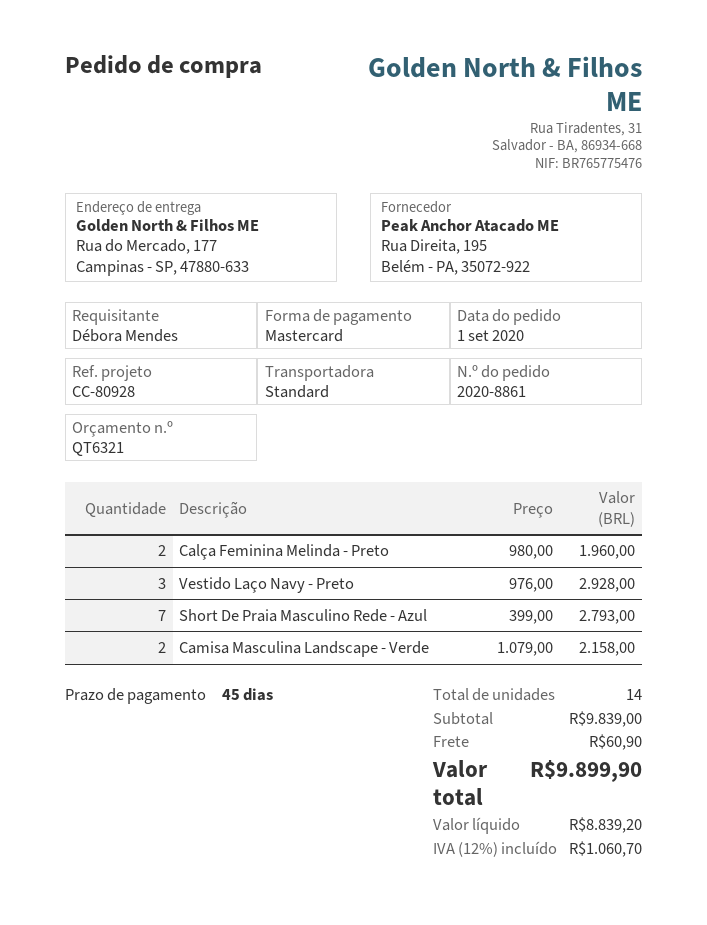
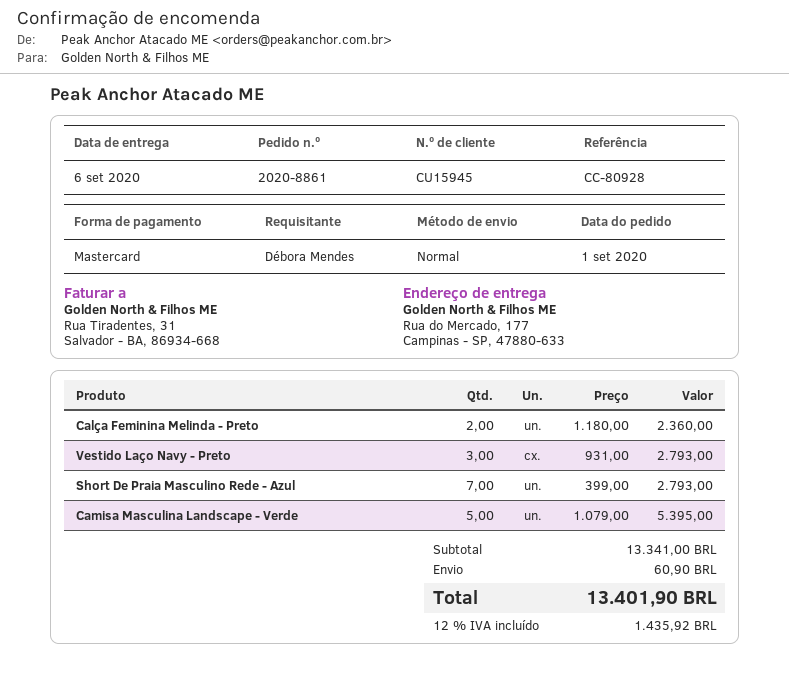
Calça Feminina Melinda - Preto: 2 x 980.00 = 1960.00 -> 2 x 1180.00 = 2360.00
Vestido Laço Navy - Preto: 3 x 976.00 = 2928.00 -> 3 x 931.00 = 2793.00
Camisa Masculina Landscape - Verde: 2 x 1079.00 = 2158.00 -> 5 x 1079.00 = 5395.00
subtotal: 9839.00 -> 13341.00
tax: 12% = 1060.70 -> 12% = 1435.92
total: 9899.90 -> 13401.90

